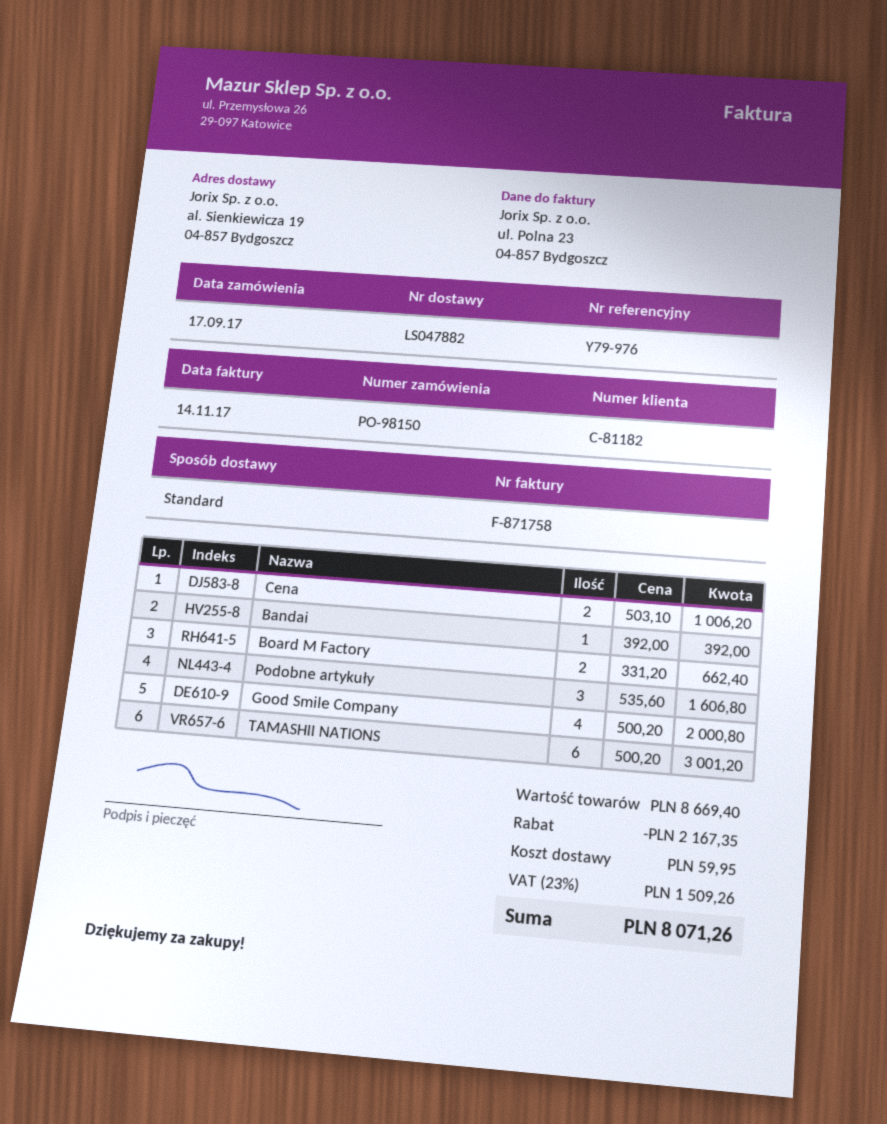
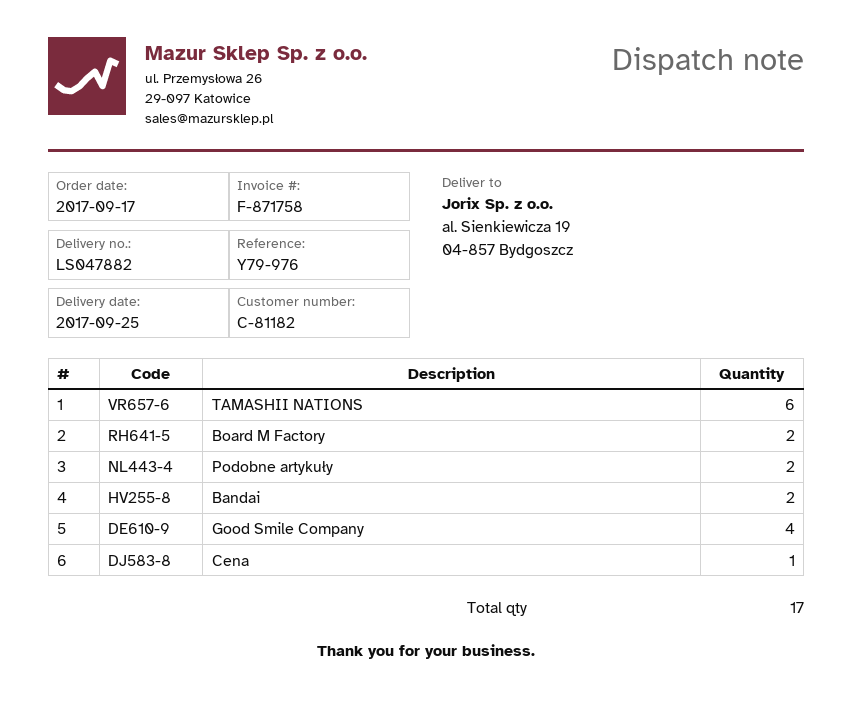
Cena: 2 -> 1
Bandai: 1 -> 2
Podobne artykuły: 3 -> 2

